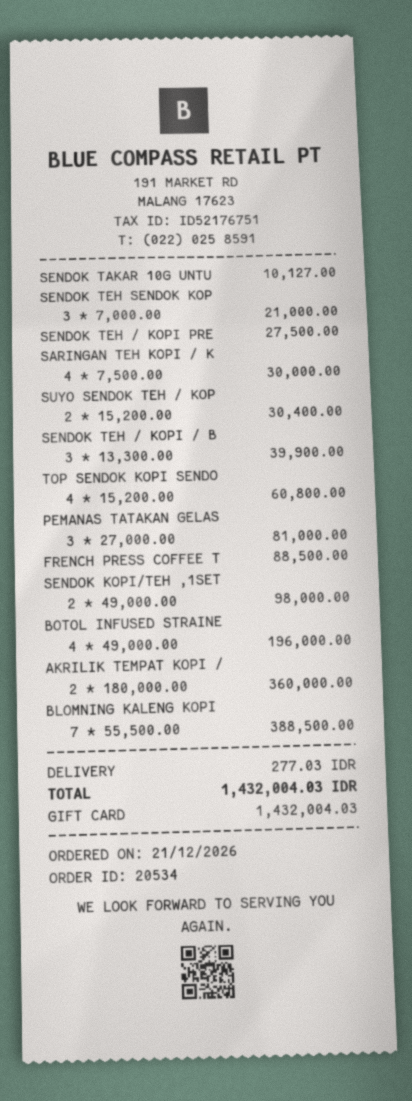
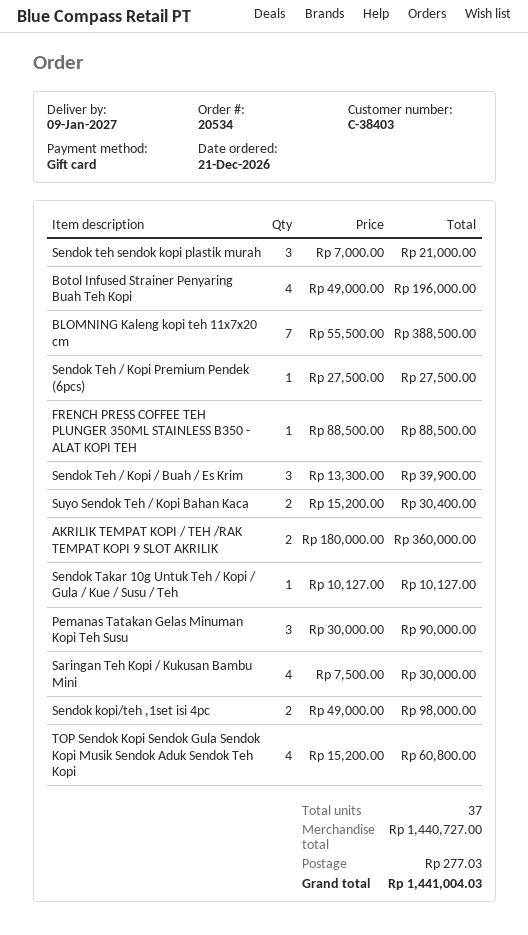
PEMANAS TATAKAN GELAS: 3 x 27000.00 = 81000.00 -> 3 x 30000.00 = 90000.00
total: 1432004.03 -> 1441004.03

